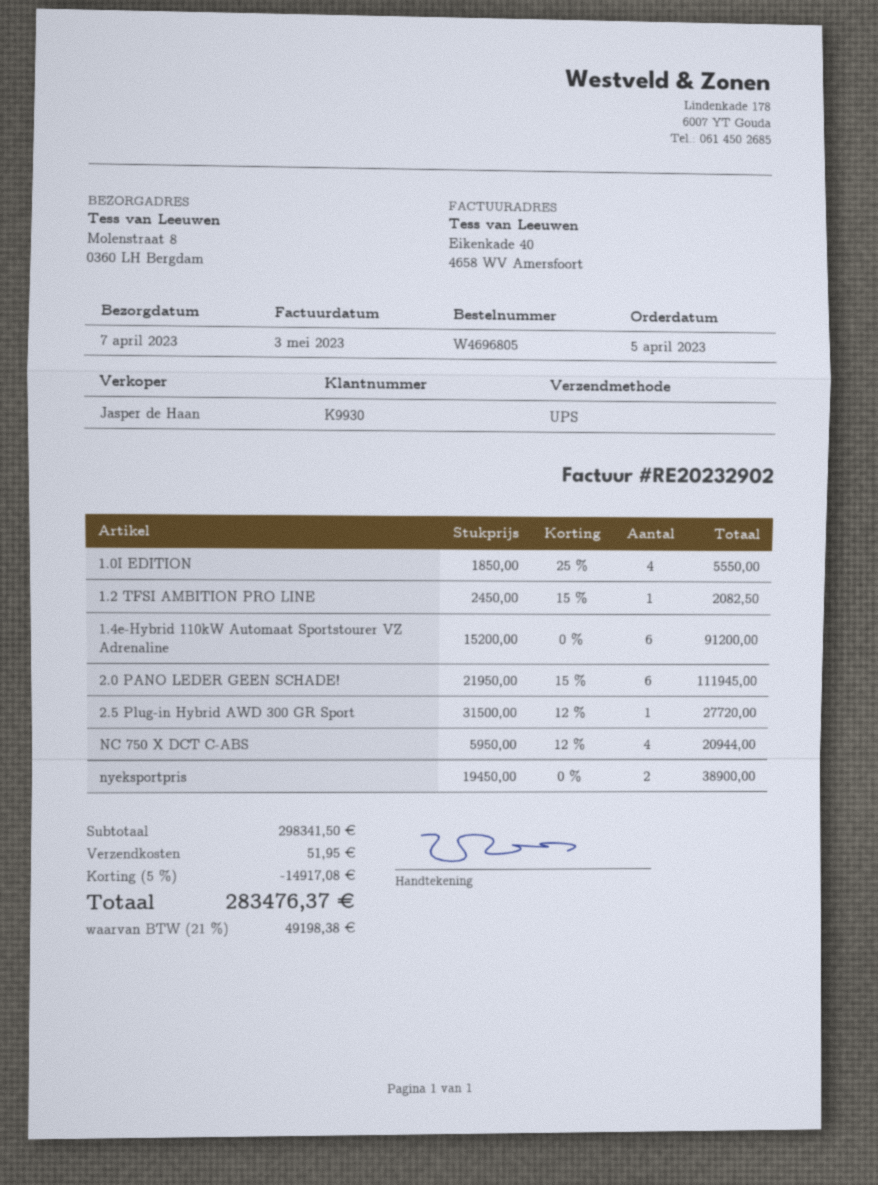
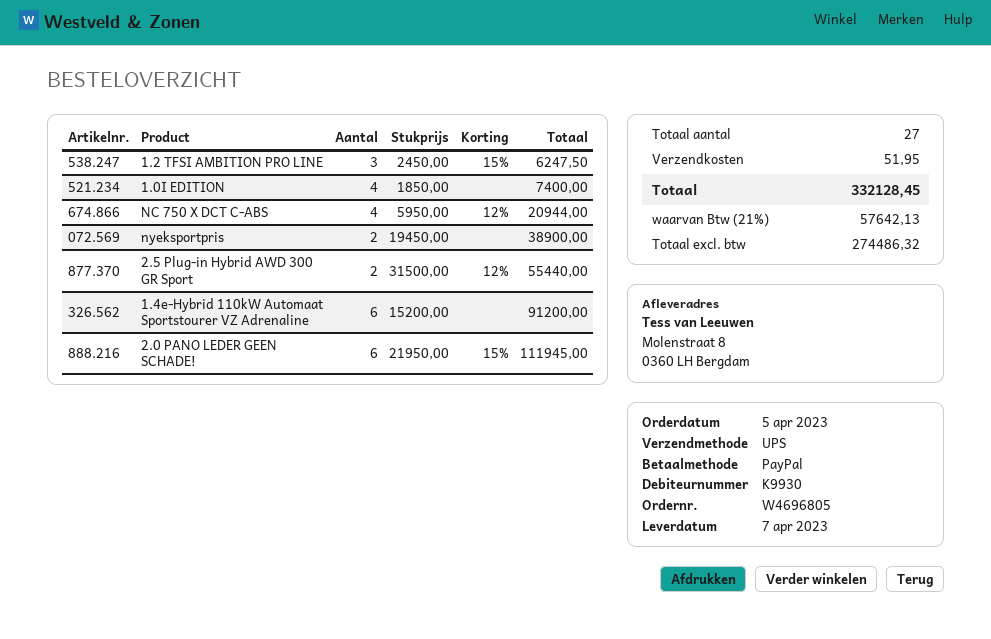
1.0I EDITION: 4 x 1850.00 - 25% = 5550.00 -> 4 x 1850.00 = 7400.00
1.2 TFSI AMBITION PRO LINE: 1 x 2450.00 - 15% = 2082.50 -> 3 x 2450.00 - 15% = 6247.50
2.5 Plug-in Hybrid AWD 300 GR Sport: 1 x 31500.00 - 12% = 27720.00 -> 2 x 31500.00 - 12% = 55440.00
discount: 5% = 14917.08 -> none
tax: 21% = 49198.38 -> 21% = 57642.13
total: 283476.37 -> 332128.45

